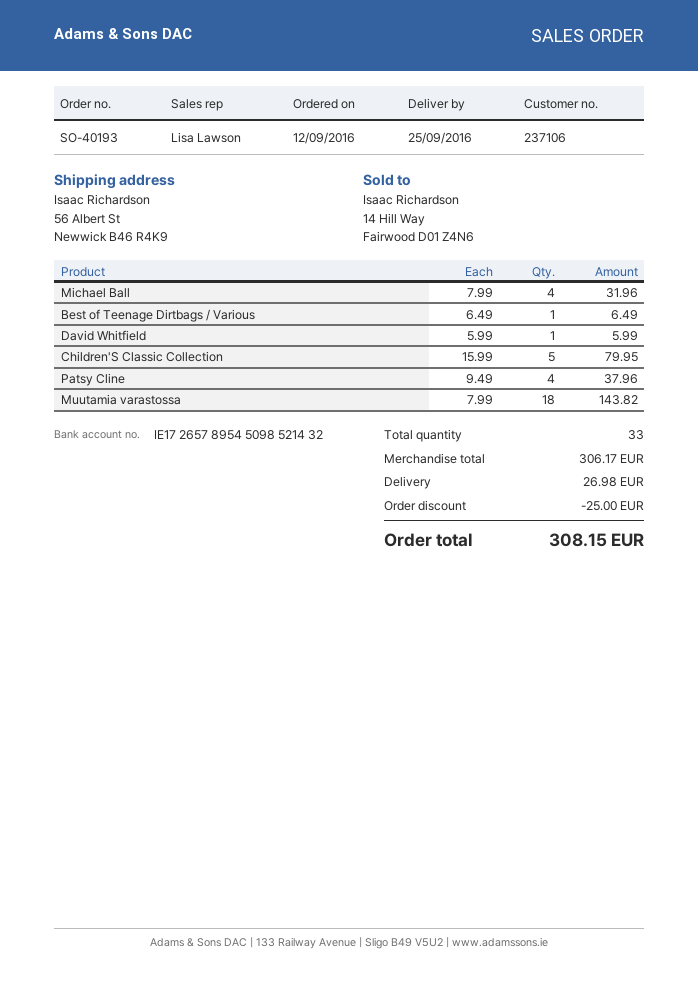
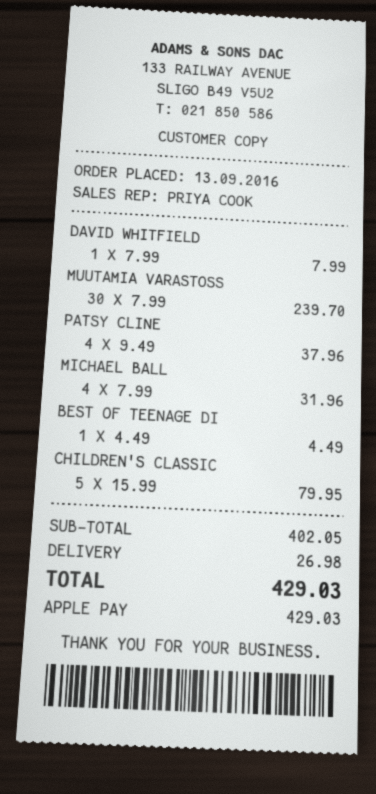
order date: 2016-09-12 -> 2016-09-13
sales rep: Lisa Lawson -> PRIYA COOK
Best of Teenage Dirtbags / Various: 1 x 6.49 = 6.49 -> 1 x 4.49 = 4.49
David Whitfield: 1 x 5.99 = 5.99 -> 1 x 7.99 = 7.99
Muutamia varastossa: 18 x 7.99 = 143.82 -> 30 x 7.99 = 239.70
subtotal: 306.17 -> 402.05
discount: 25.00 -> none
total: 308.15 -> 429.03

